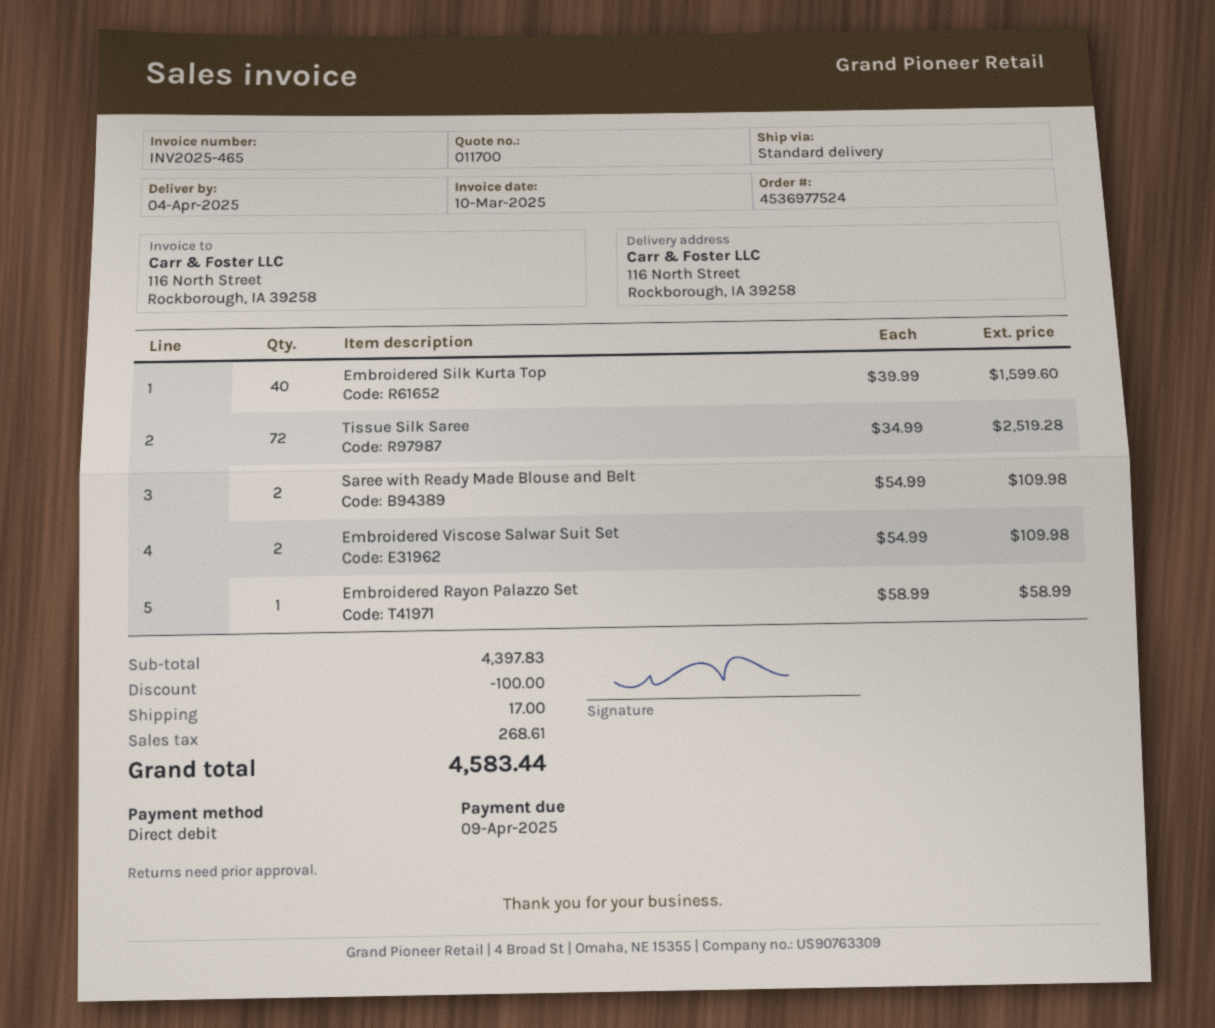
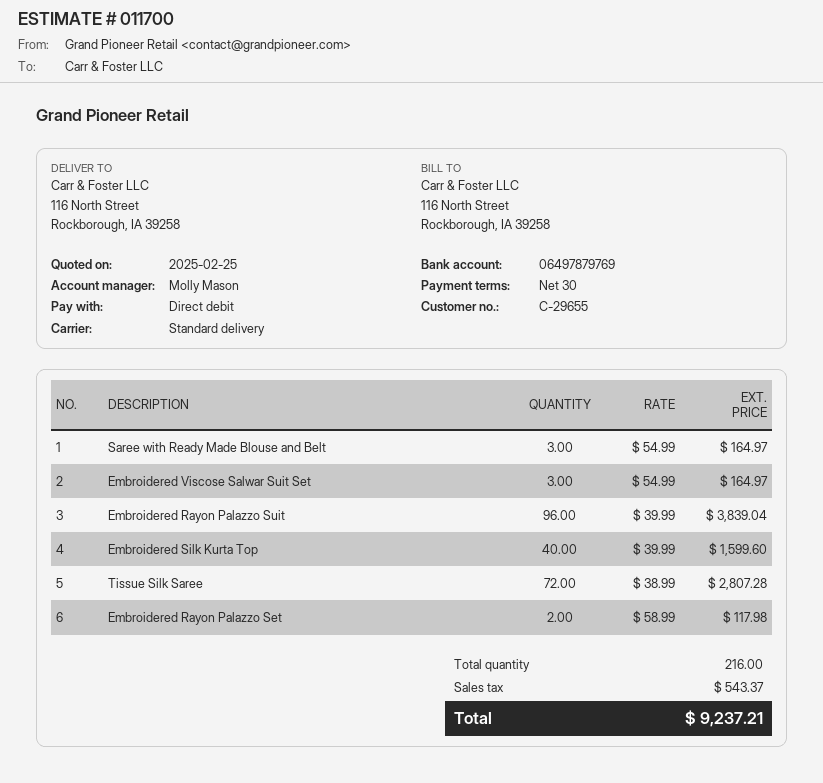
Tissue Silk Saree: 72 x 34.99 = 2519.28 -> 72 x 38.99 = 2807.28
Saree with Ready Made Blouse and Belt: 2 x 54.99 = 109.98 -> 3 x 54.99 = 164.97
Embroidered Viscose Salwar Suit Set: 2 x 54.99 = 109.98 -> 3 x 54.99 = 164.97
Embroidered Rayon Palazzo Set: 1 x 58.99 = 58.99 -> 2 x 58.99 = 117.98
Embroidered Rayon Palazzo Suit: none -> 96 x 39.99 = 3839.04
discount: 100.00 -> none
shipping: 17.00 -> none
tax: 268.61 -> 543.37
total: 4583.44 -> 9237.21

